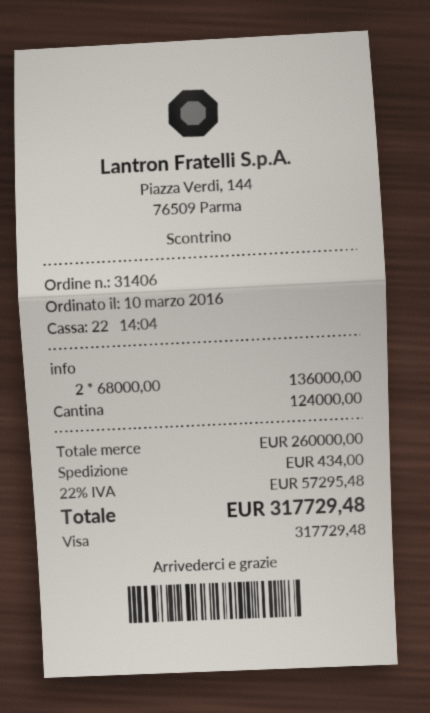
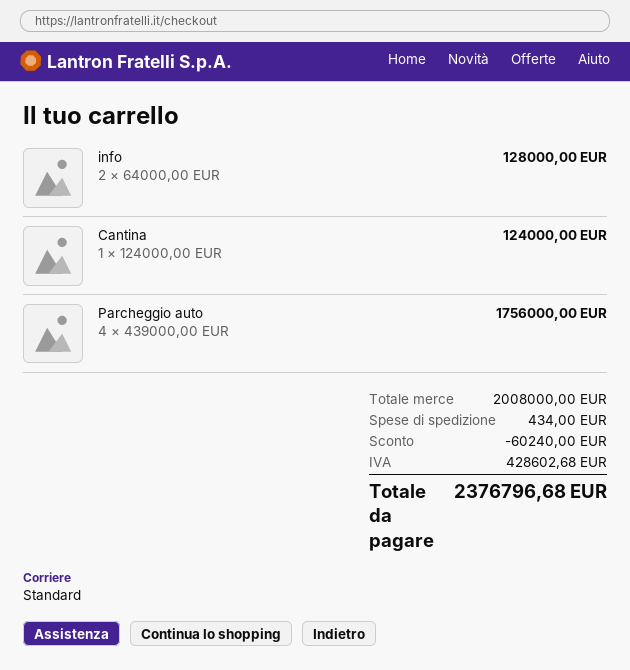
info: 2 x 68000.00 = 136000.00 -> 2 x 64000.00 = 128000.00
Parcheggio auto: none -> 4 x 439000.00 = 1756000.00
subtotal: 260000.00 -> 2008000.00
discount: none -> 60240.00
tax: 57295.48 -> 428602.68
total: 317729.48 -> 2376796.68

